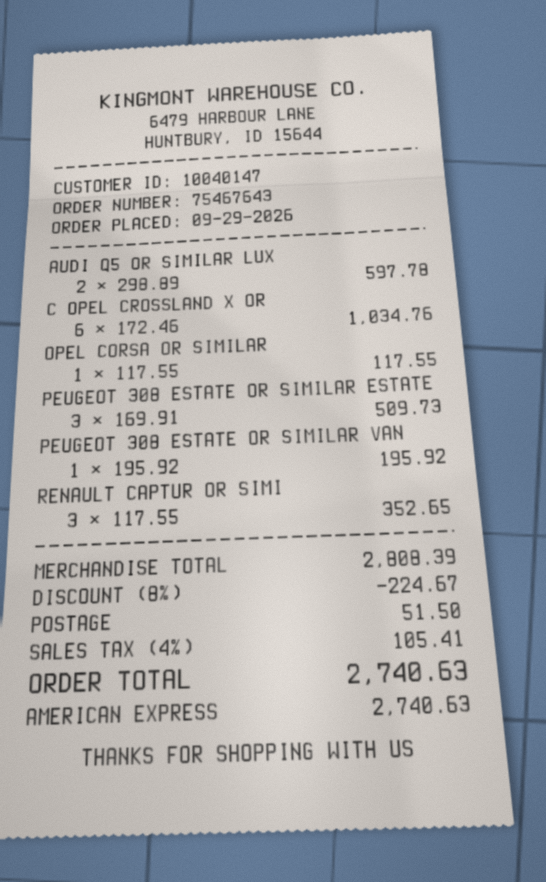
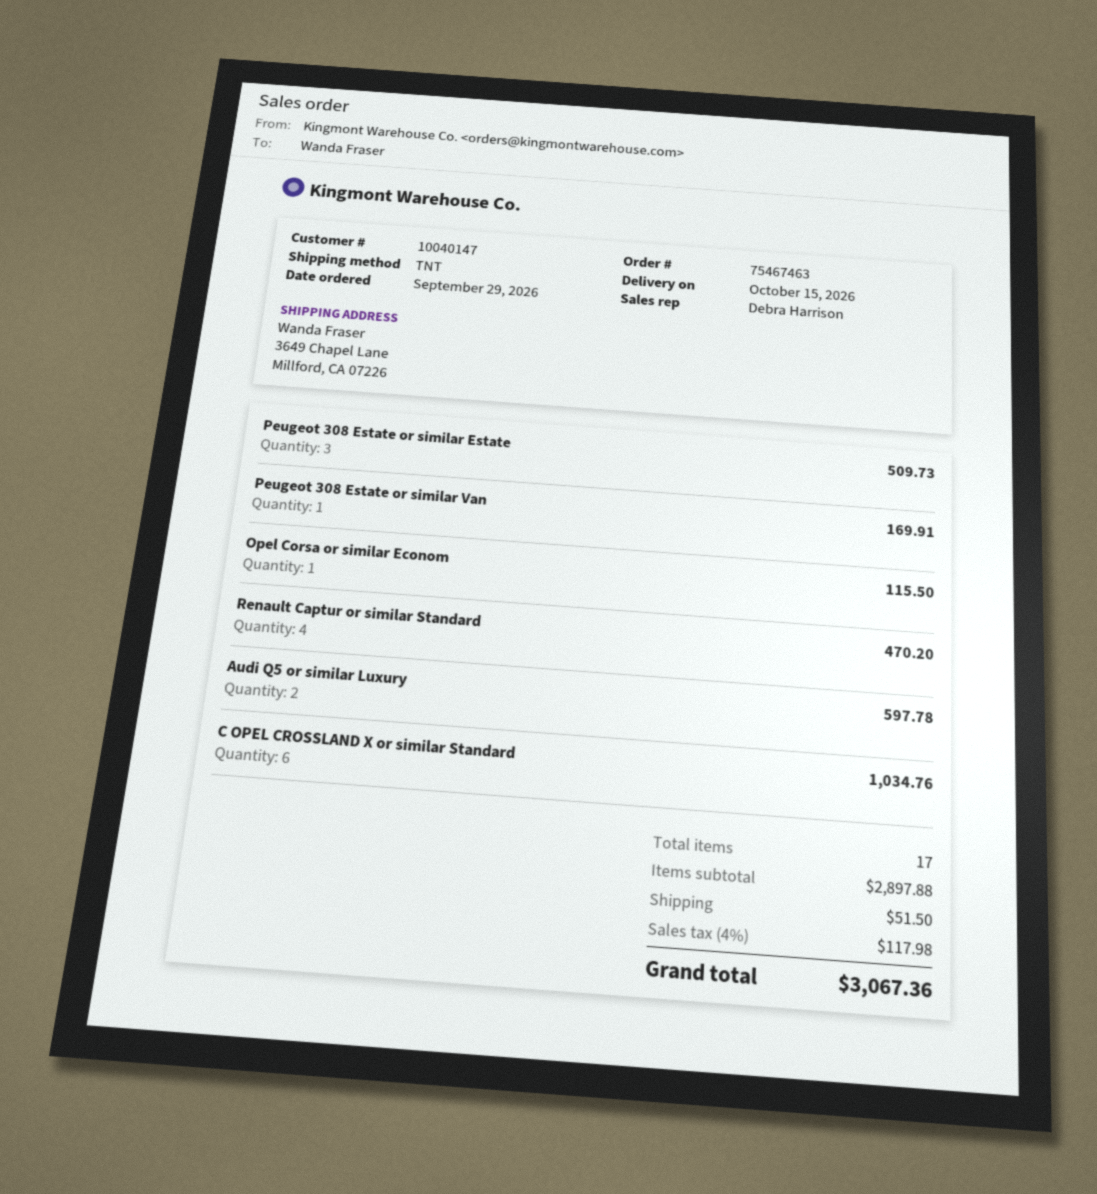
order number: 75467643 -> 75467463
OPEL CORSA OR SIMILAR: 1 for 117.55 -> 1 for 115.50
PEUGEOT 308 ESTATE OR SIMILAR VAN: 1 for 195.92 -> 1 for 169.91
RENAULT CAPTUR OR SIMI: 3 for 352.65 -> 4 for 470.20
subtotal: 2808.39 -> 2897.88
discount: 8% = 224.67 -> none
tax: 4% = 105.41 -> 4% = 117.98
total: 2740.63 -> 3067.36

